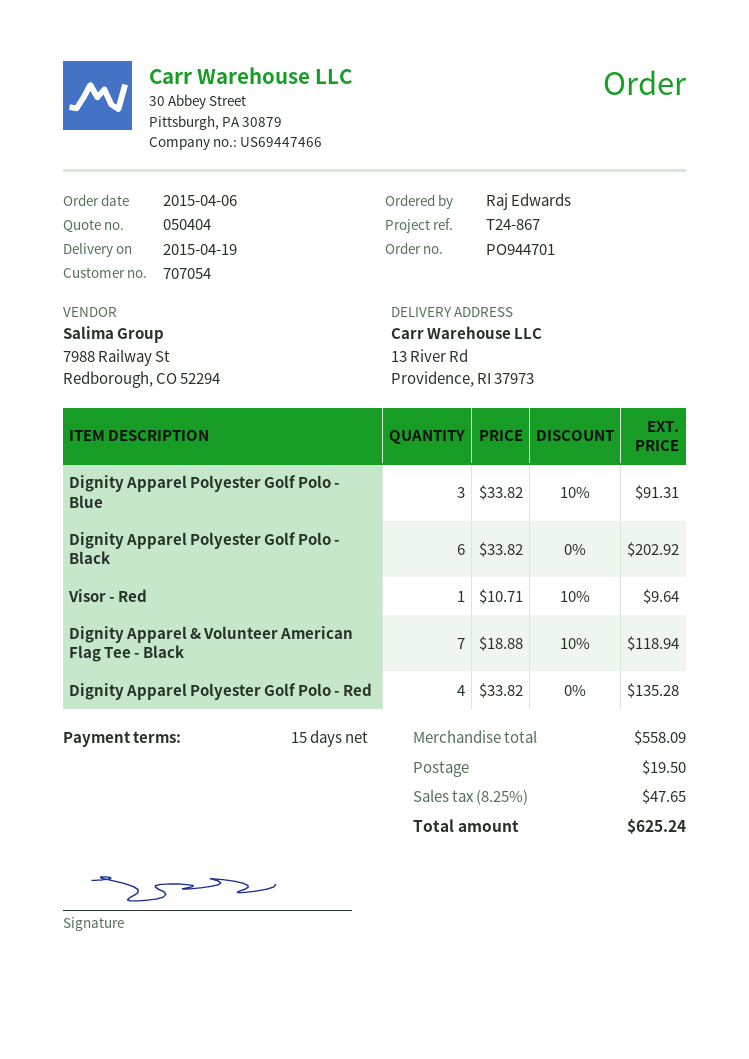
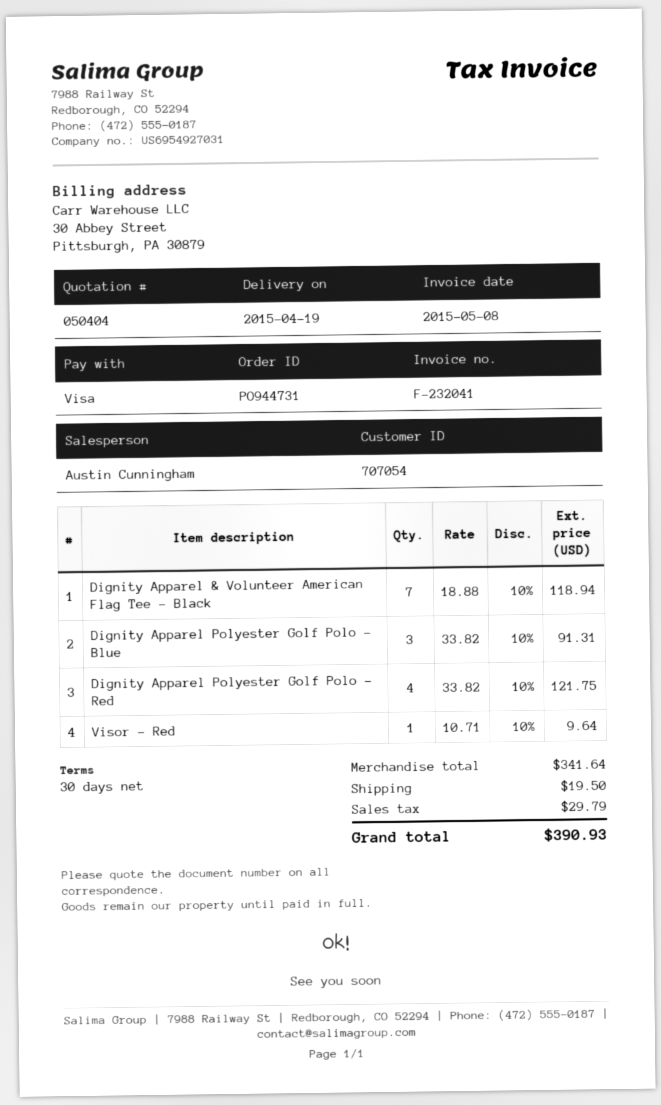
order number: PO944701 -> PO944731
payment terms: 15 days -> 30 days
Dignity Apparel Polyester Golf Polo - Black: 6 x 33.82 = 202.92 -> none
Dignity Apparel Polyester Golf Polo - Red: 4 x 33.82 = 135.28 -> 4 x 33.82 - 10% = 121.75
subtotal: 558.09 -> 341.64
tax: 47.65 -> 29.79
total: 625.24 -> 390.93

